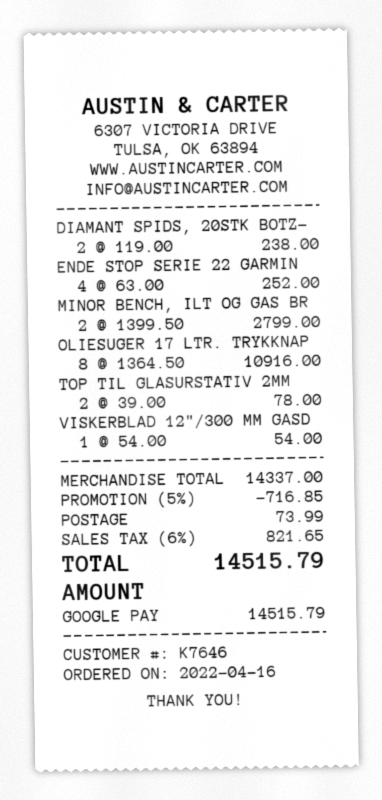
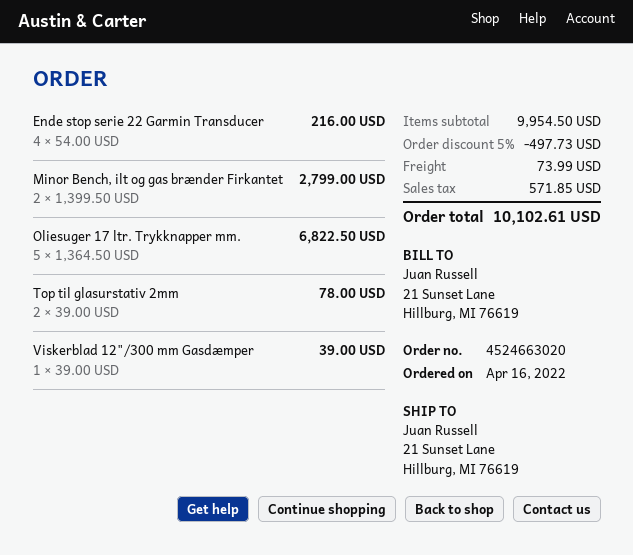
DIAMANT SPIDS, 20STK BOTZ-: 2 x 119.00 = 238.00 -> none
ENDE STOP SERIE 22 GARMIN: 4 x 63.00 = 252.00 -> 4 x 54.00 = 216.00
OLIESUGER 17 LTR. TRYKKNAP: 8 x 1364.50 = 10916.00 -> 5 x 1364.50 = 6822.50
VISKERBLAD 12"/300 MM GASD: 1 x 54.00 = 54.00 -> 1 x 39.00 = 39.00
subtotal: 14337.00 -> 9954.50
discount: 5% = 716.85 -> 5% = 497.73
tax: 821.65 -> 571.85
total: 14515.79 -> 10102.61

